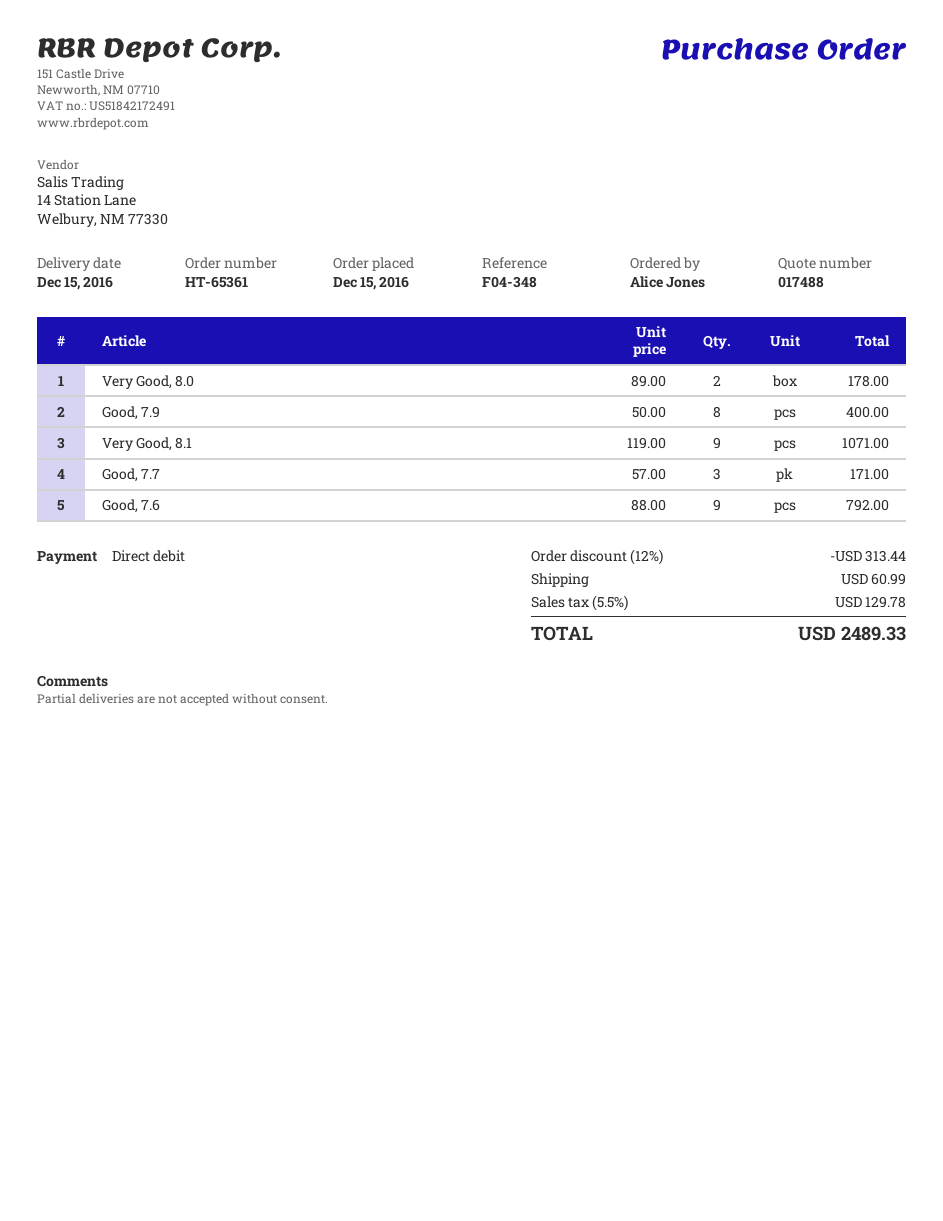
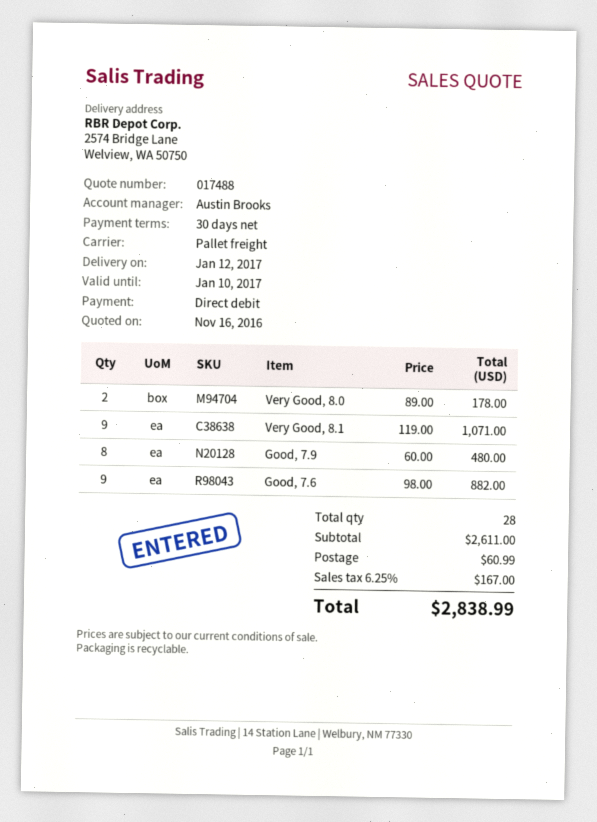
delivery date: 2016-12-15 -> 2017-01-12
Good, 7.9: 8 x 50.00 = 400.00 -> 8 x 60.00 = 480.00
Good, 7.7: 3 x 57.00 = 171.00 -> none
Good, 7.6: 9 x 88.00 = 792.00 -> 9 x 98.00 = 882.00
discount: 12% = 313.44 -> none
tax: 5.5% = 129.78 -> 6.25% = 167.00
total: 2489.33 -> 2838.99

